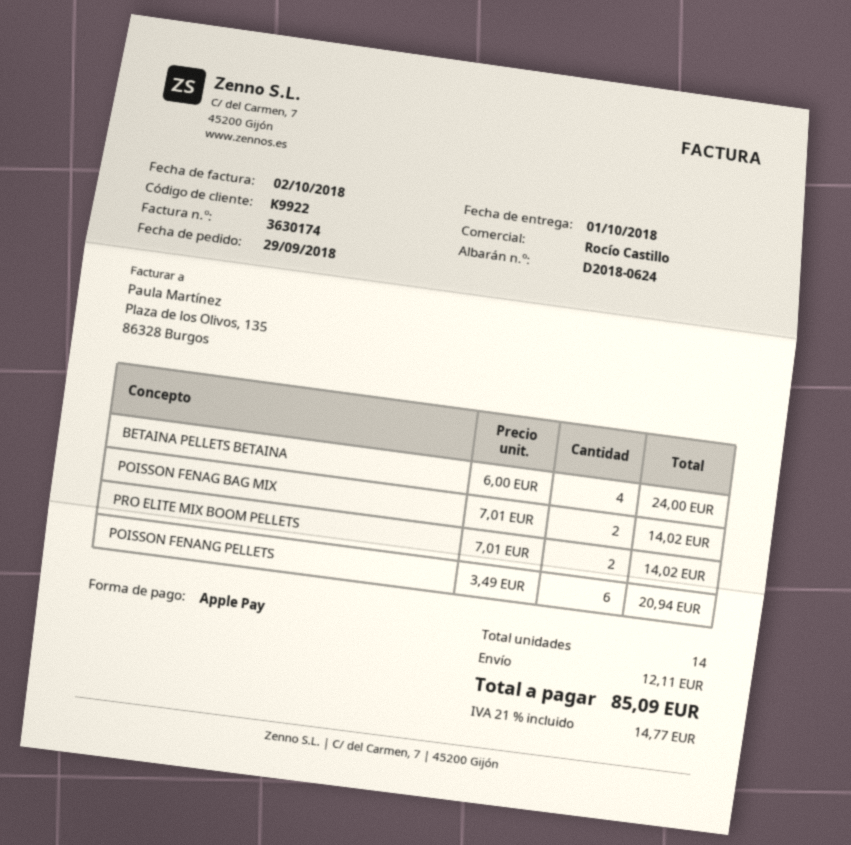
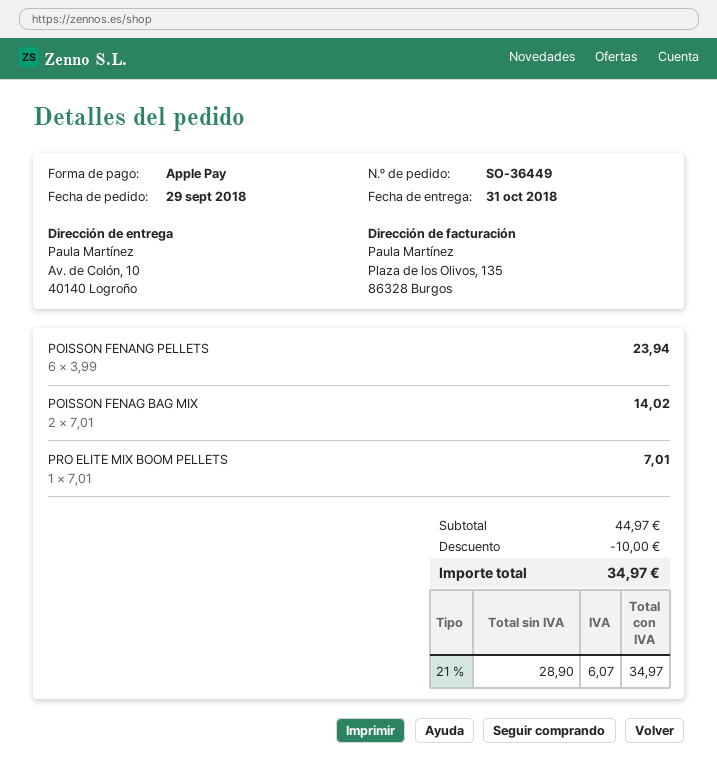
delivery date: 2018-10-01 -> 2018-10-31
BETAINA PELLETS BETAINA: 4 x 6.00 = 24.00 -> none
PRO ELITE MIX BOOM PELLETS: 2 x 7.01 = 14.02 -> 1 x 7.01 = 7.01
POISSON FENANG PELLETS: 6 x 3.49 = 20.94 -> 6 x 3.99 = 23.94
discount: none -> 10.00
shipping: 12.11 -> none
tax: 21% = 14.77 -> 21% = 6.07
total: 85.09 -> 34.97

